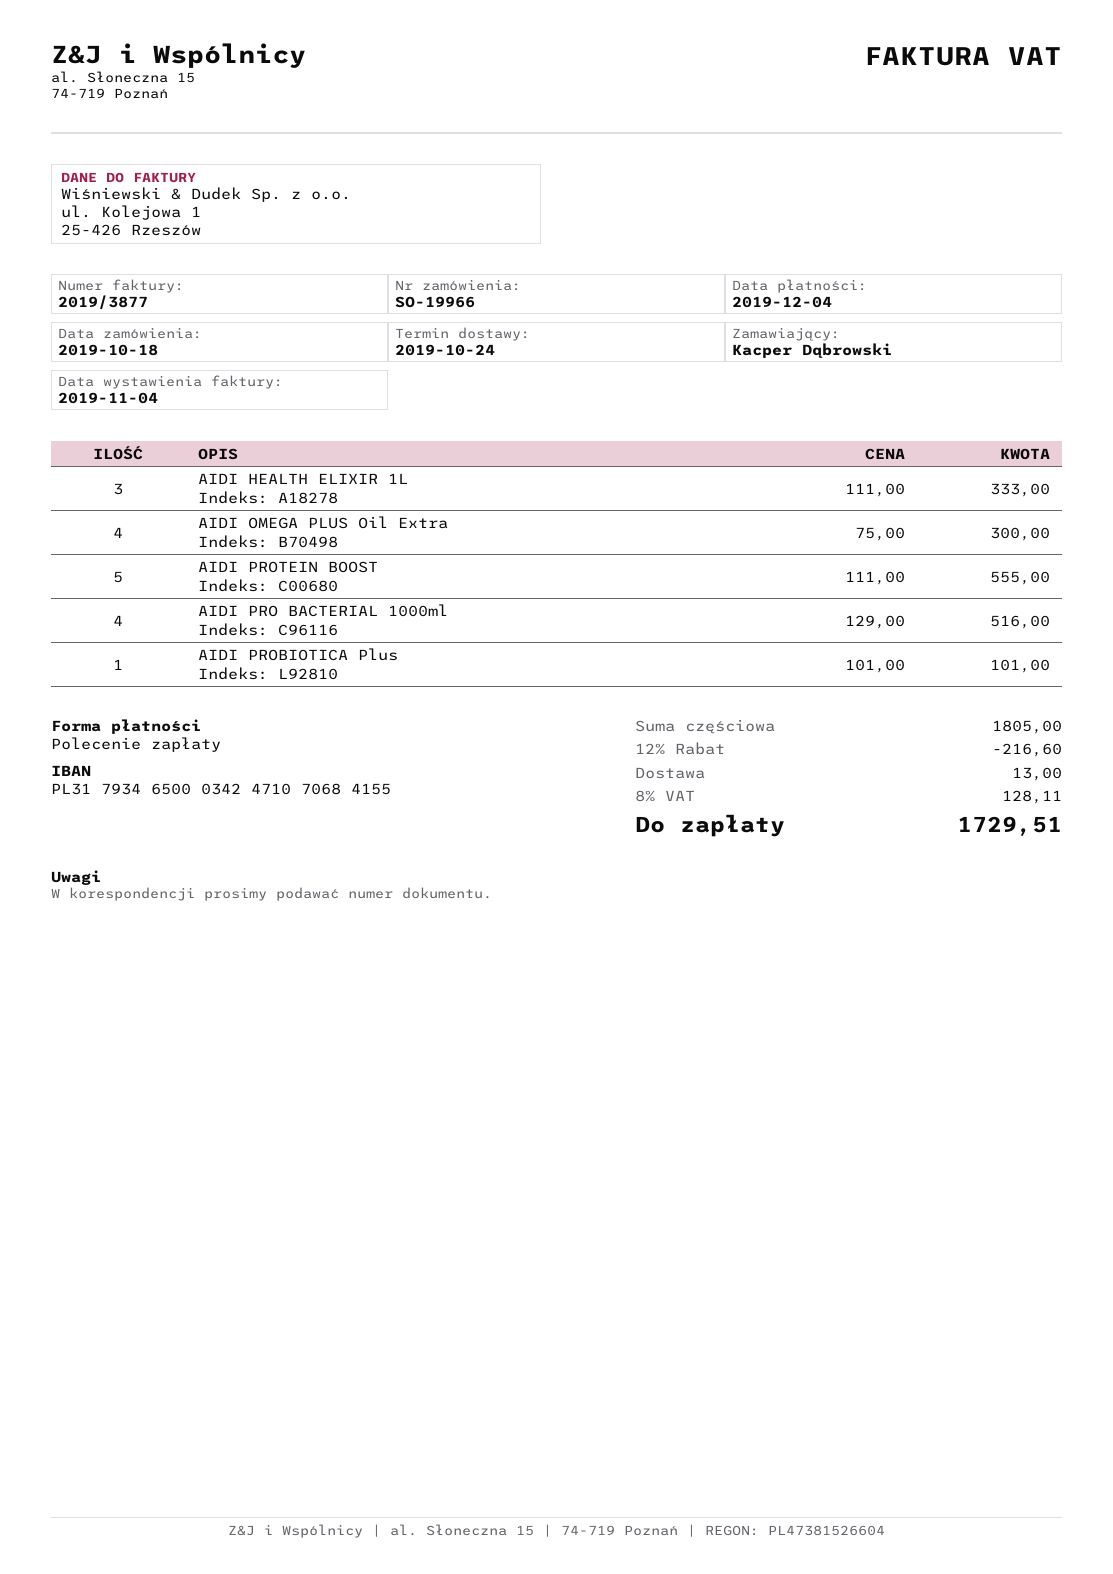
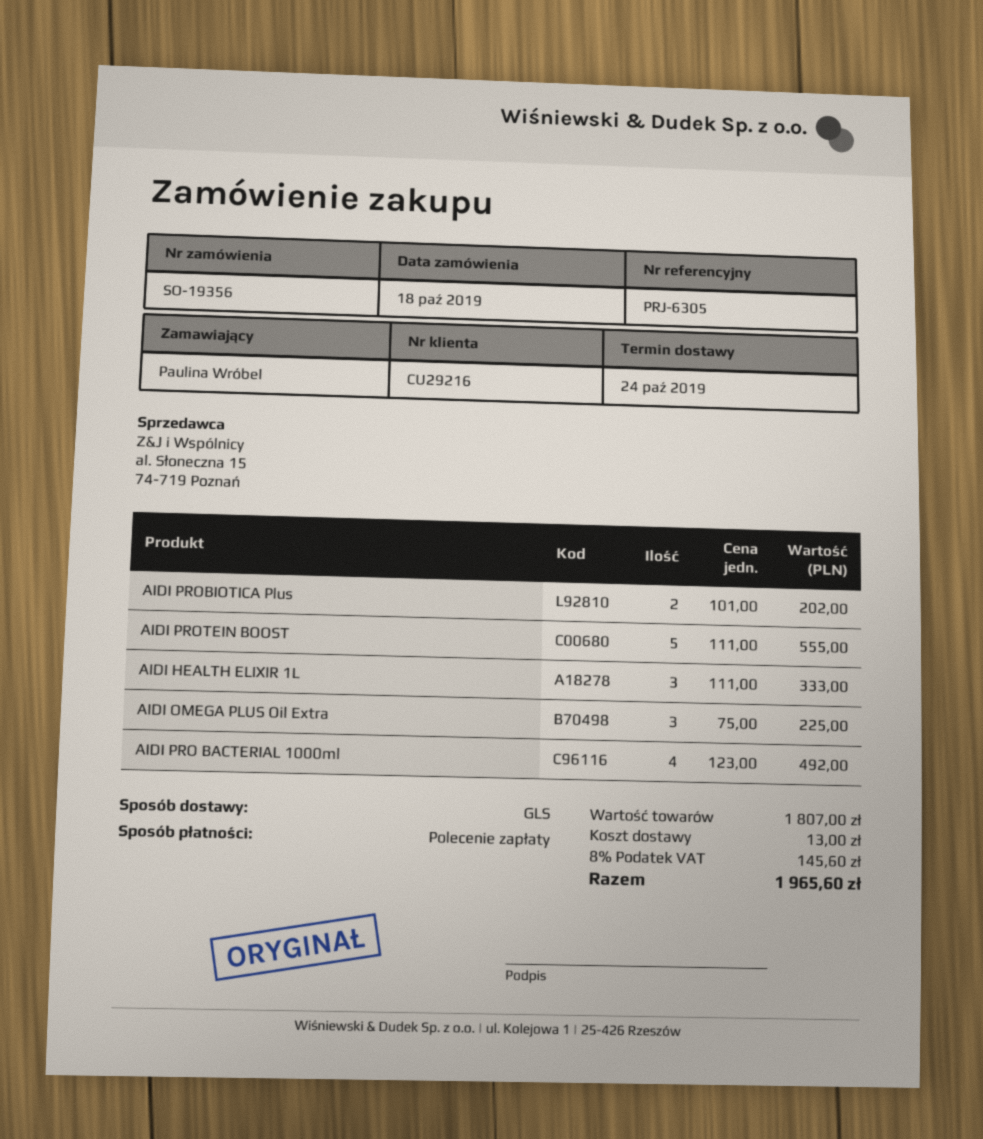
order number: SO-19966 -> SO-19356
ordered by: Kacper Dąbrowski -> Paulina Wróbel
AIDI OMEGA PLUS Oil Extra: 4 x 75.00 = 300.00 -> 3 x 75.00 = 225.00
AIDI PRO BACTERIAL 1000ml: 4 x 129.00 = 516.00 -> 4 x 123.00 = 492.00
AIDI PROBIOTICA Plus: 1 x 101.00 = 101.00 -> 2 x 101.00 = 202.00
subtotal: 1805.00 -> 1807.00
discount: 12% = 216.60 -> none
tax: 8% = 128.11 -> 8% = 145.60
total: 1729.51 -> 1965.60

